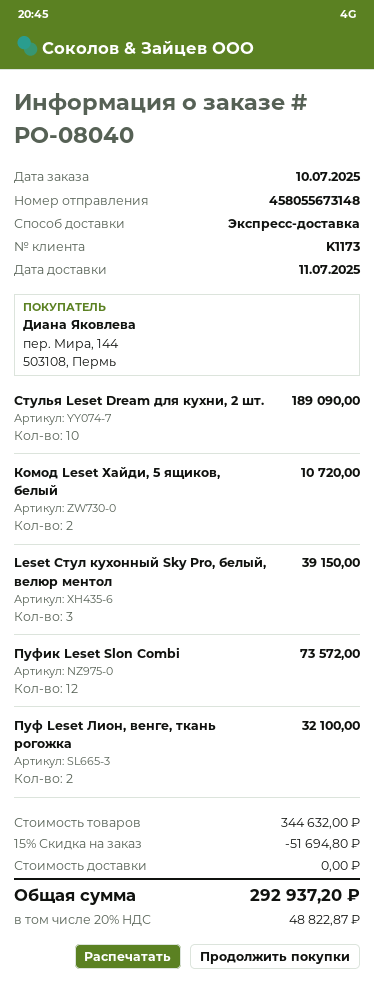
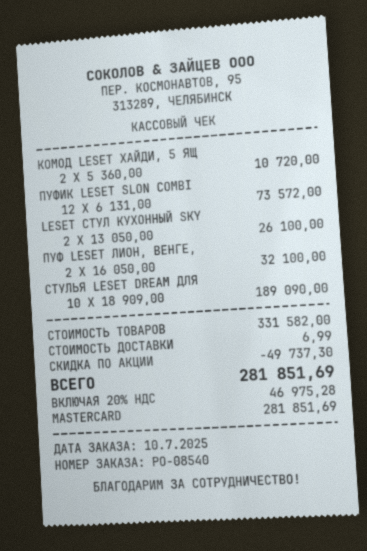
order number: PO-08040 -> PO-08540
Leset Стул кухонный Sky Pro, белый, велюр ментол: 3 for 39150.00 -> 2 for 26100.00
subtotal: 344632.00 -> 331582.00
discount: 51694.80 -> 49737.30
shipping: 0.00 -> 6.99
tax: 20% = 48822.87 -> 20% = 46975.28
total: 292937.20 -> 281851.69

